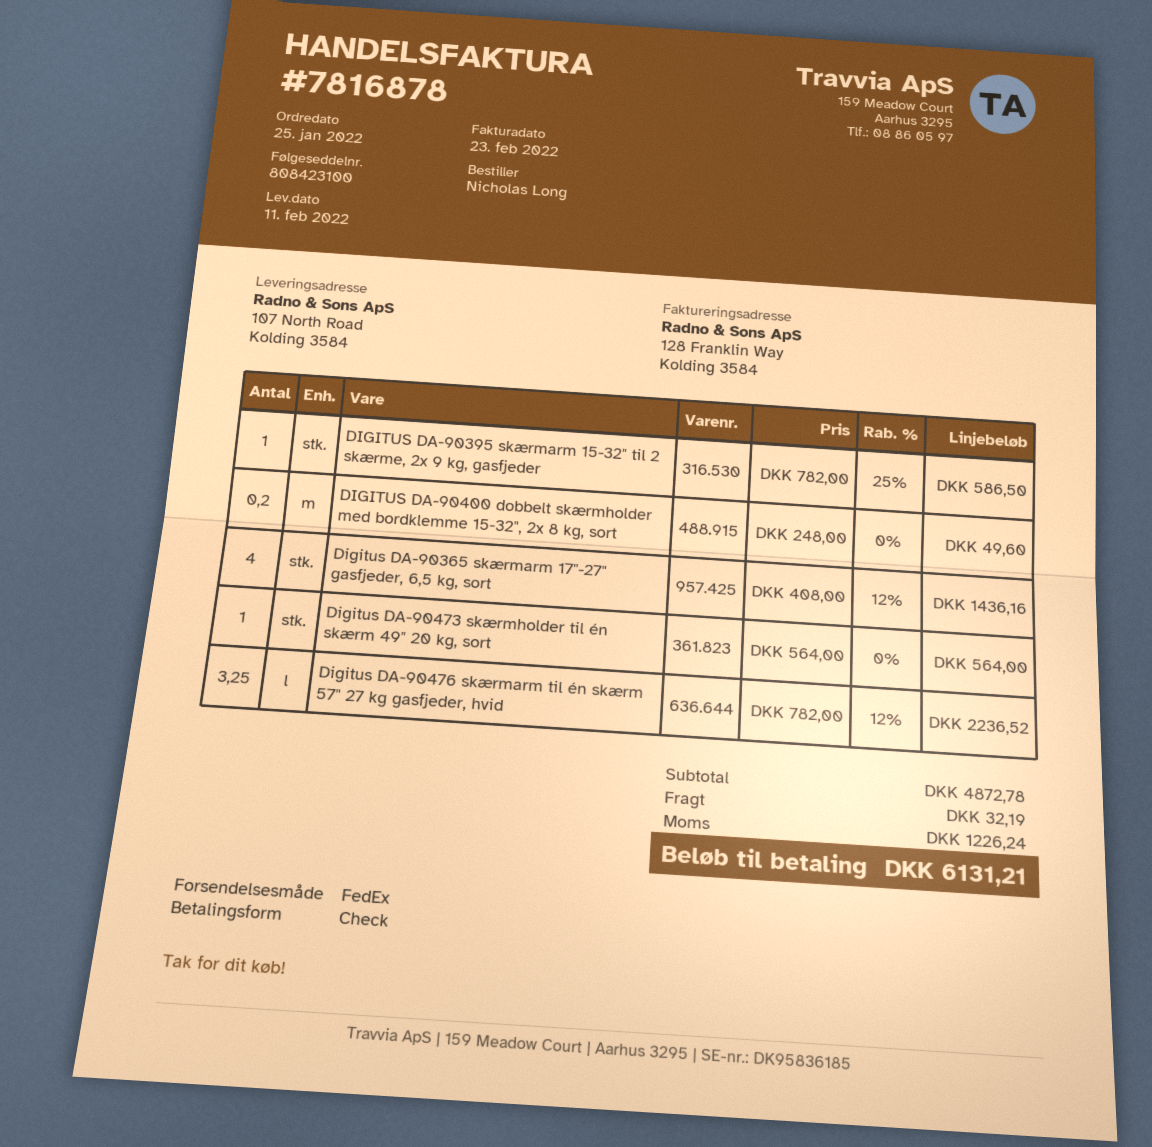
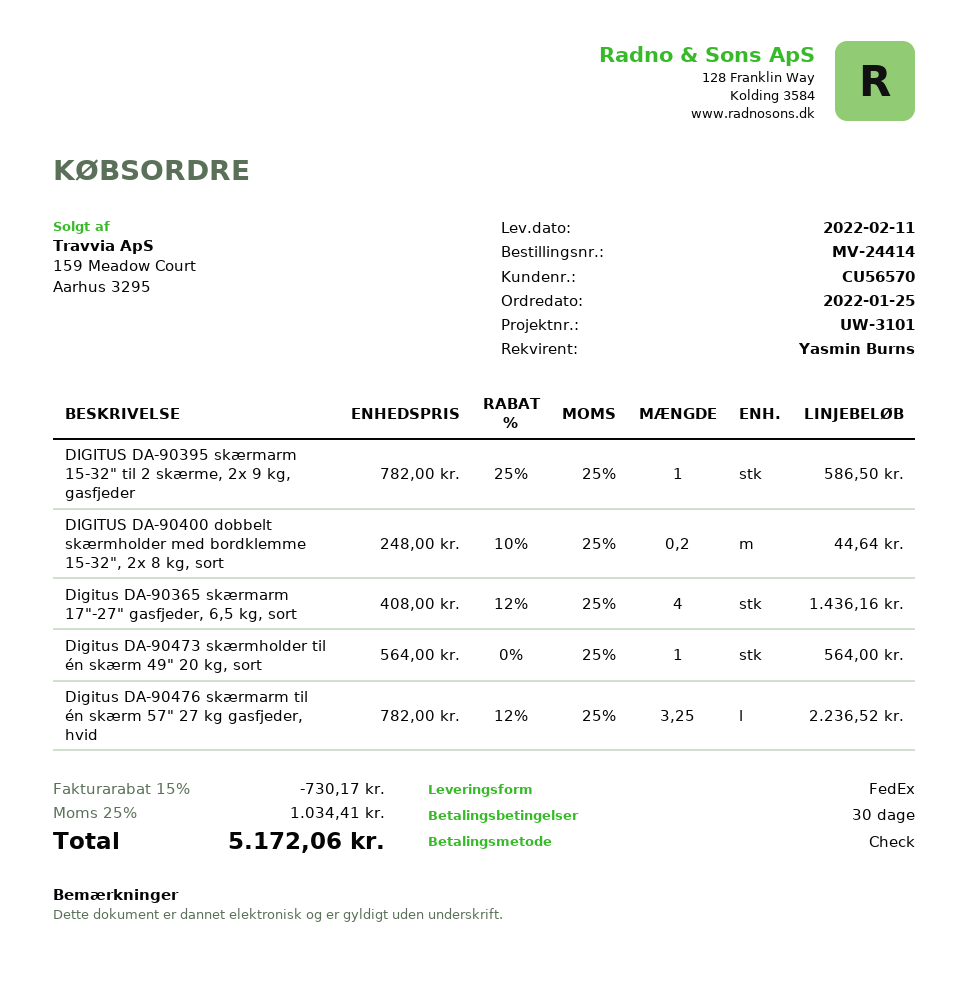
ordered by: Nicholas Long -> Yasmin Burns
DIGITUS DA-90400 dobbelt skærmholder med bordklemme 15-32", 2x 8 kg, sort: 0.2 x 248.00 = 49.60 -> 0.2 x 248.00 - 10% = 44.64
discount: none -> 15% = 730.17
shipping: 32.19 -> none
tax: 1226.24 -> 1034.41
total: 6131.21 -> 5172.06

